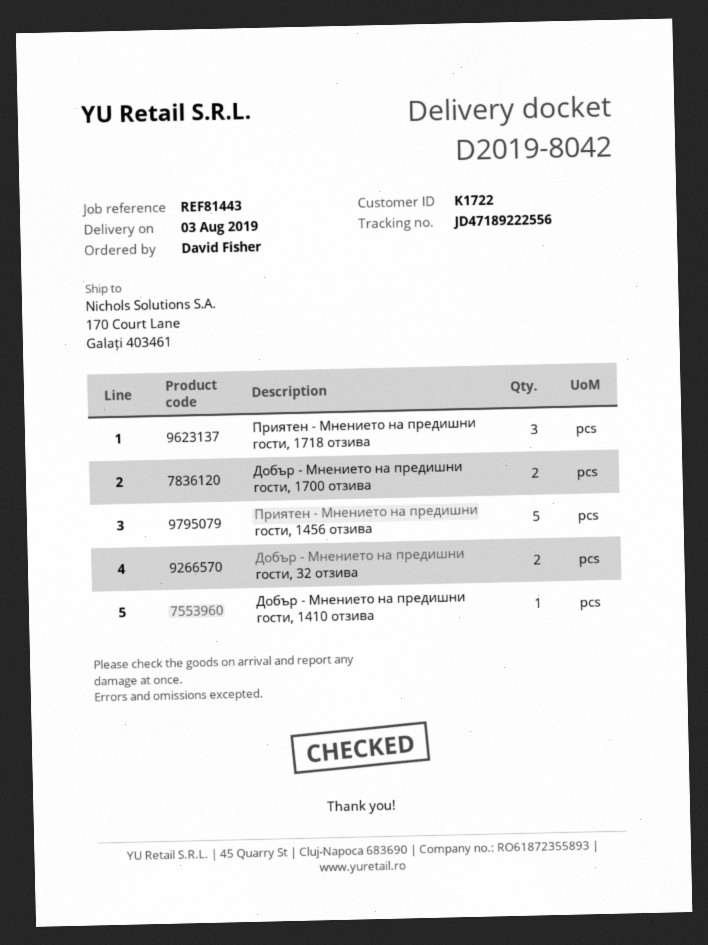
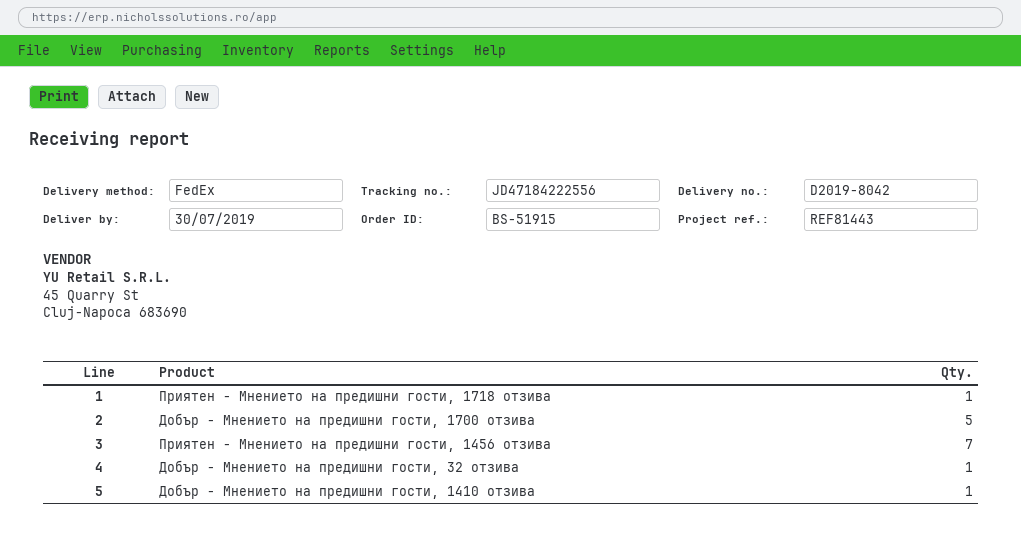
delivery date: 2019-08-03 -> 2019-07-30
tracking number: JD47189222556 -> JD47184222556
Приятен - Мнението на предишни гости, 1718 отзива: 3 -> 1
Добър - Мнението на предишни гости, 1700 отзива: 2 -> 5
Приятен - Мнението на предишни гости, 1456 отзива: 5 -> 7
Добър - Мнението на предишни гости, 32 отзива: 2 -> 1

